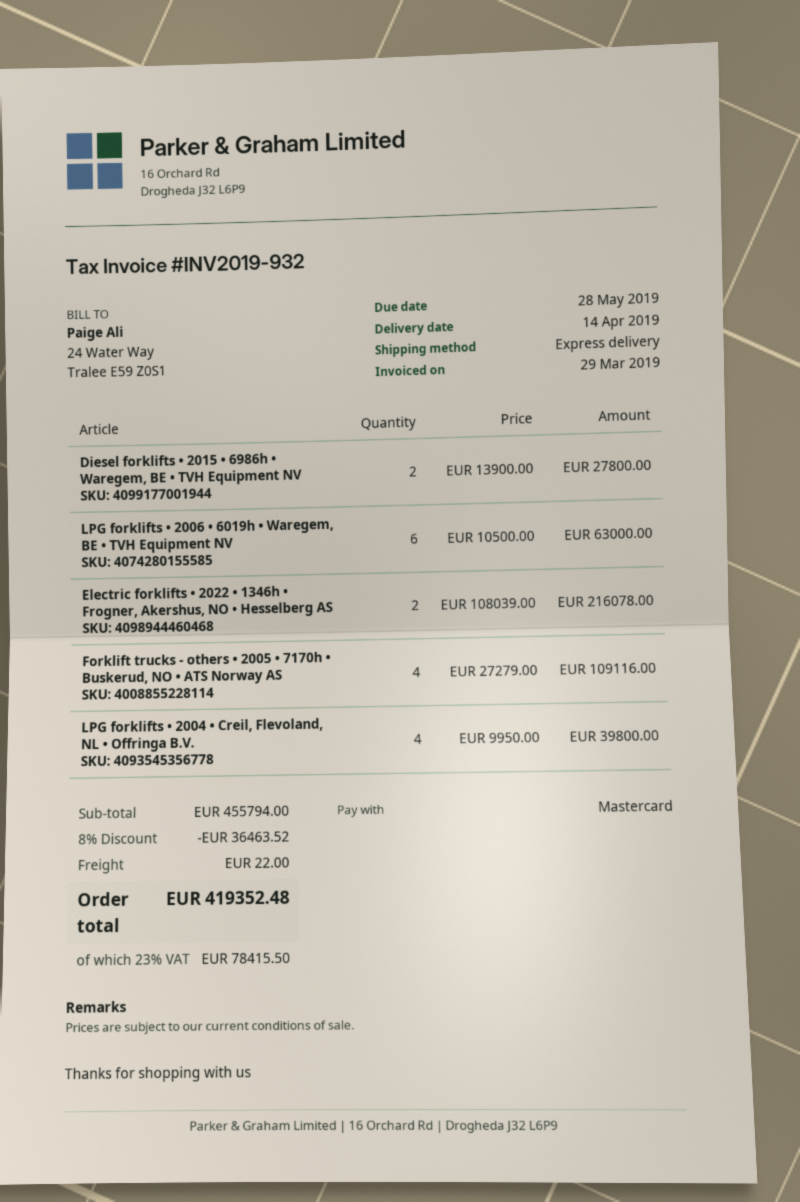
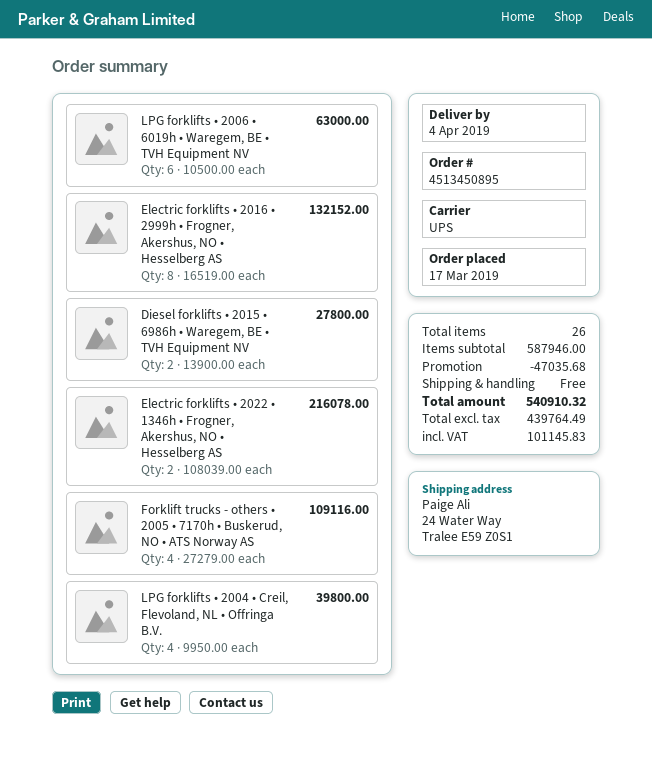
delivery date: 2019-04-14 -> 2019-04-04
shipping method: express -> UPS
Electric forklifts • 2016 • 2999h • Frogner, Akershus, NO • Hesselberg AS: none -> 8 x 16519.00 = 132152.00
subtotal: 455794.00 -> 587946.00
discount: 36463.52 -> 47035.68
shipping: 22.00 -> 0.00
tax: 78415.50 -> 101145.83
total: 419352.48 -> 540910.32

